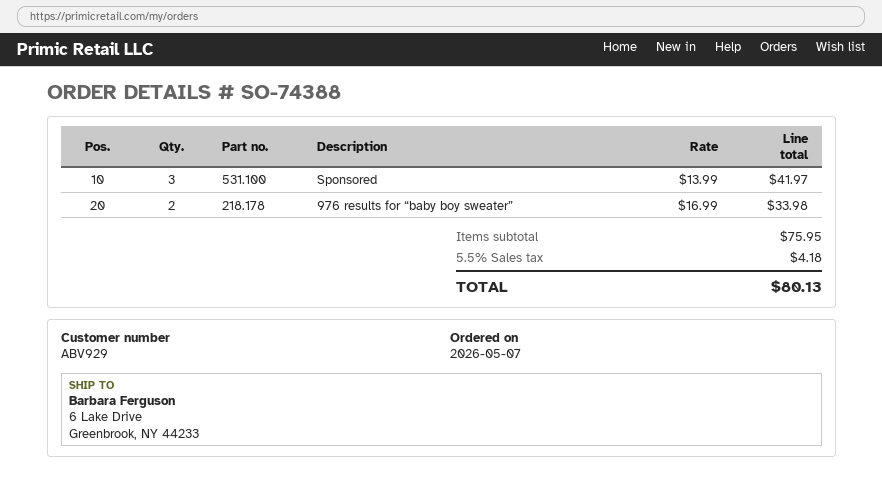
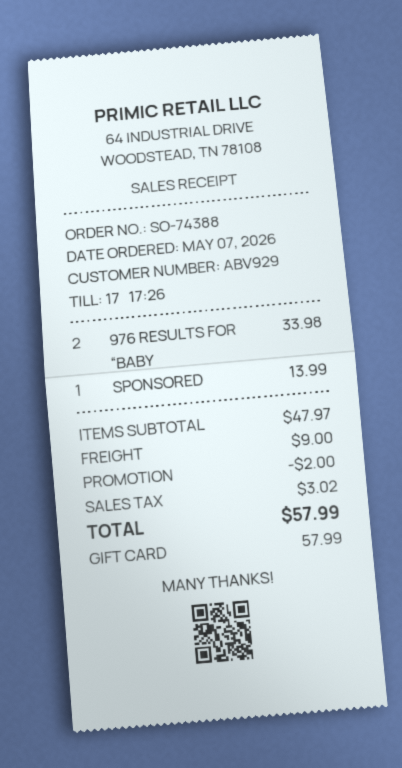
Sponsored: 3 for 41.97 -> 1 for 13.99
subtotal: 75.95 -> 47.97
discount: none -> 2.00
shipping: none -> 9.00
tax: 4.18 -> 3.02
total: 80.13 -> 57.99

